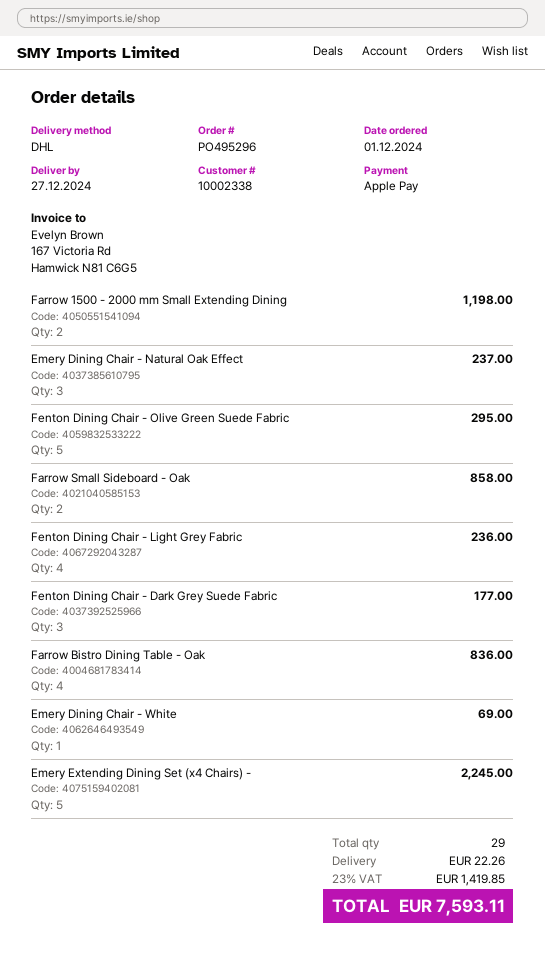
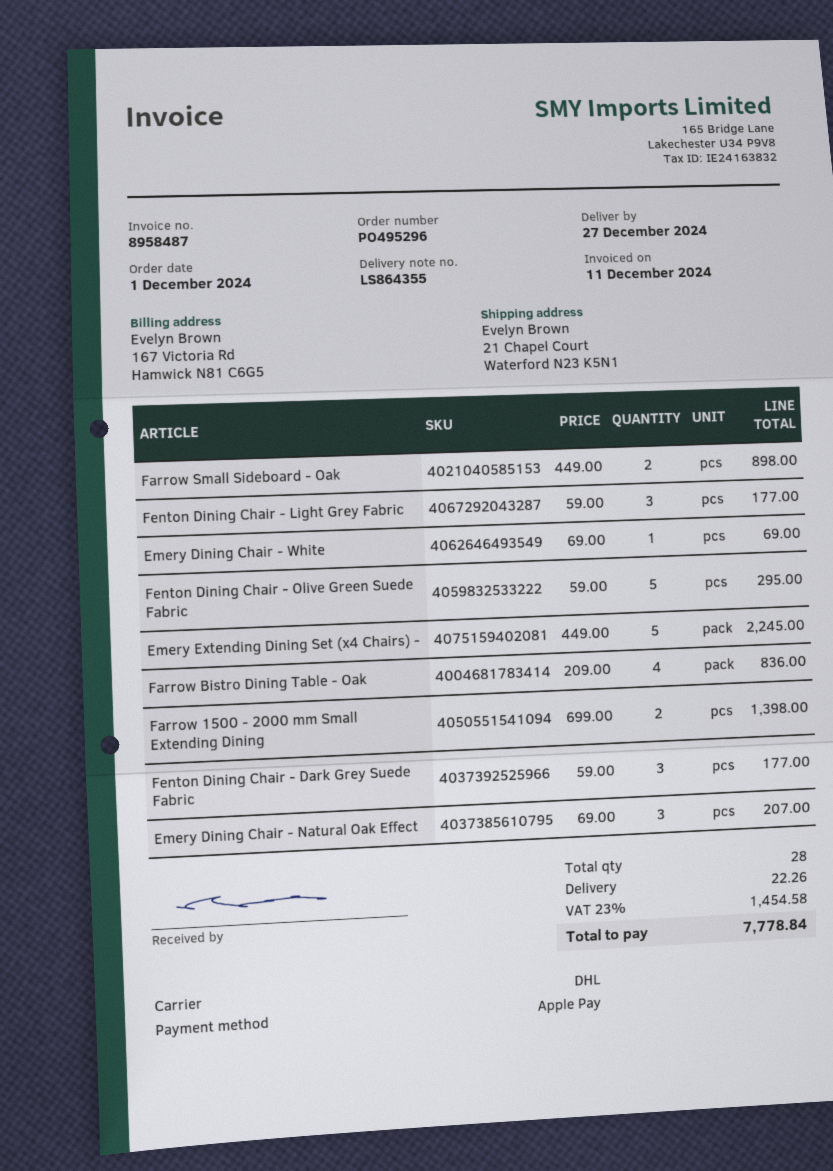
Farrow 1500 - 2000 mm Small Extending Dining: 2 for 1198.00 -> 2 for 1398.00
Emery Dining Chair - Natural Oak Effect: 3 for 237.00 -> 3 for 207.00
Farrow Small Sideboard - Oak: 2 for 858.00 -> 2 for 898.00
Fenton Dining Chair - Light Grey Fabric: 4 for 236.00 -> 3 for 177.00
total quantity: 29 -> 28
tax: 23% = 1419.85 -> 23% = 1454.58
total: 7593.11 -> 7778.84

